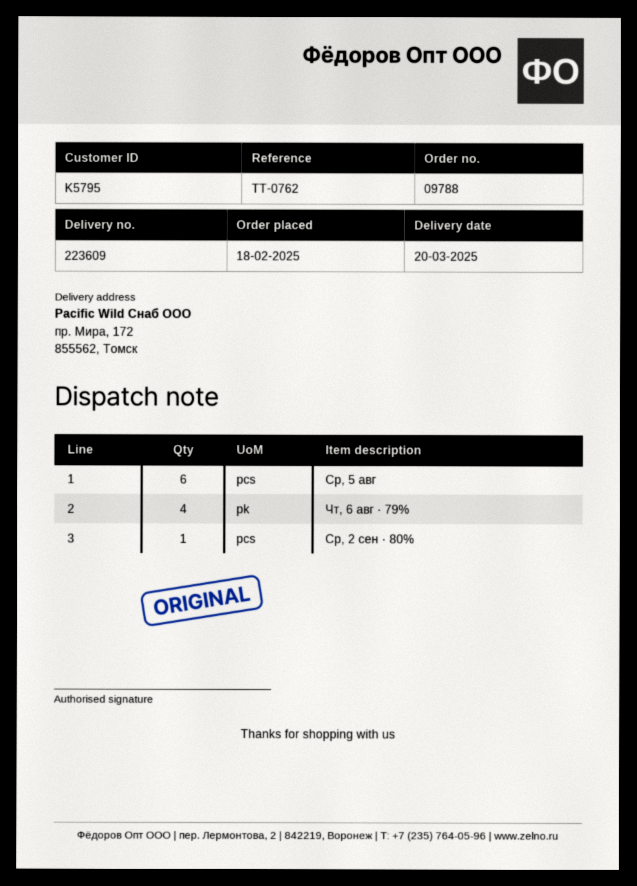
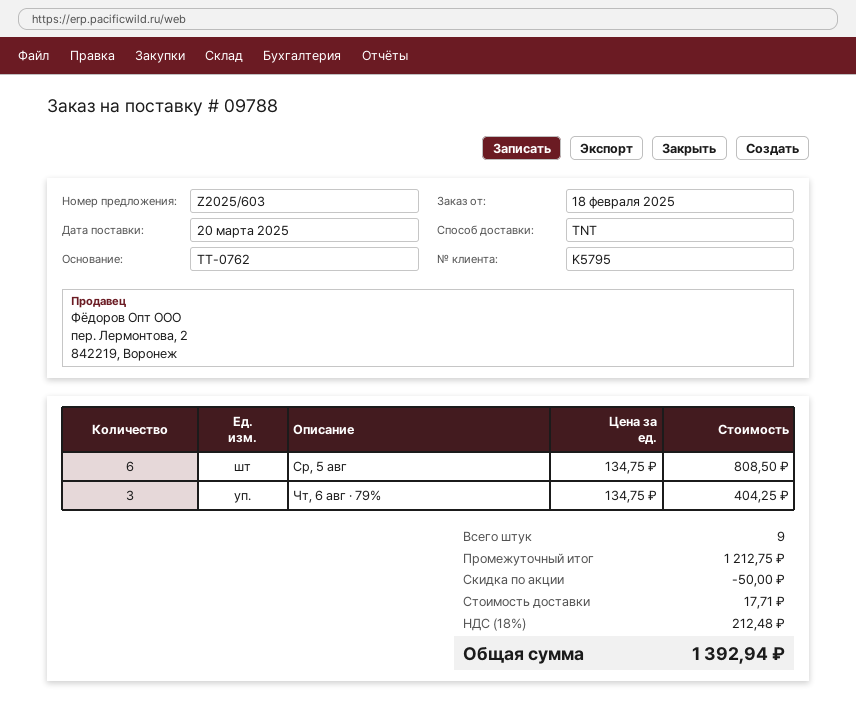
Чт, 6 авг · 79%: 4 -> 3
Ср, 2 сен · 80%: 1 -> none

